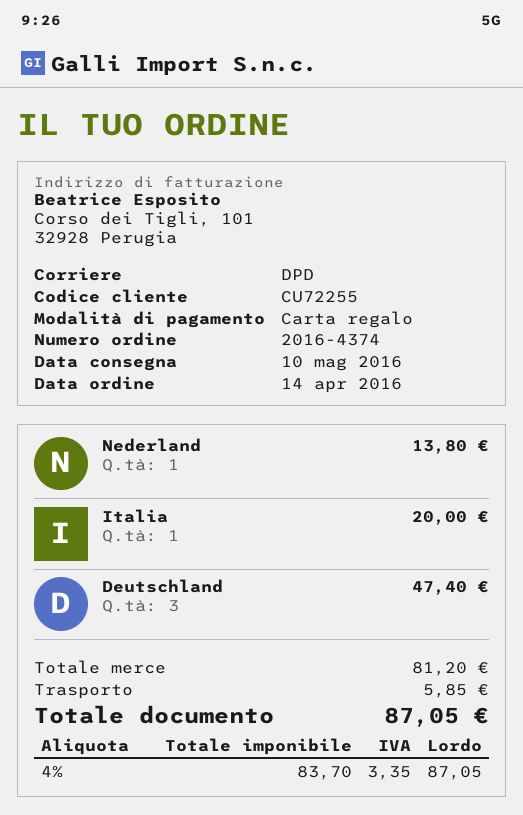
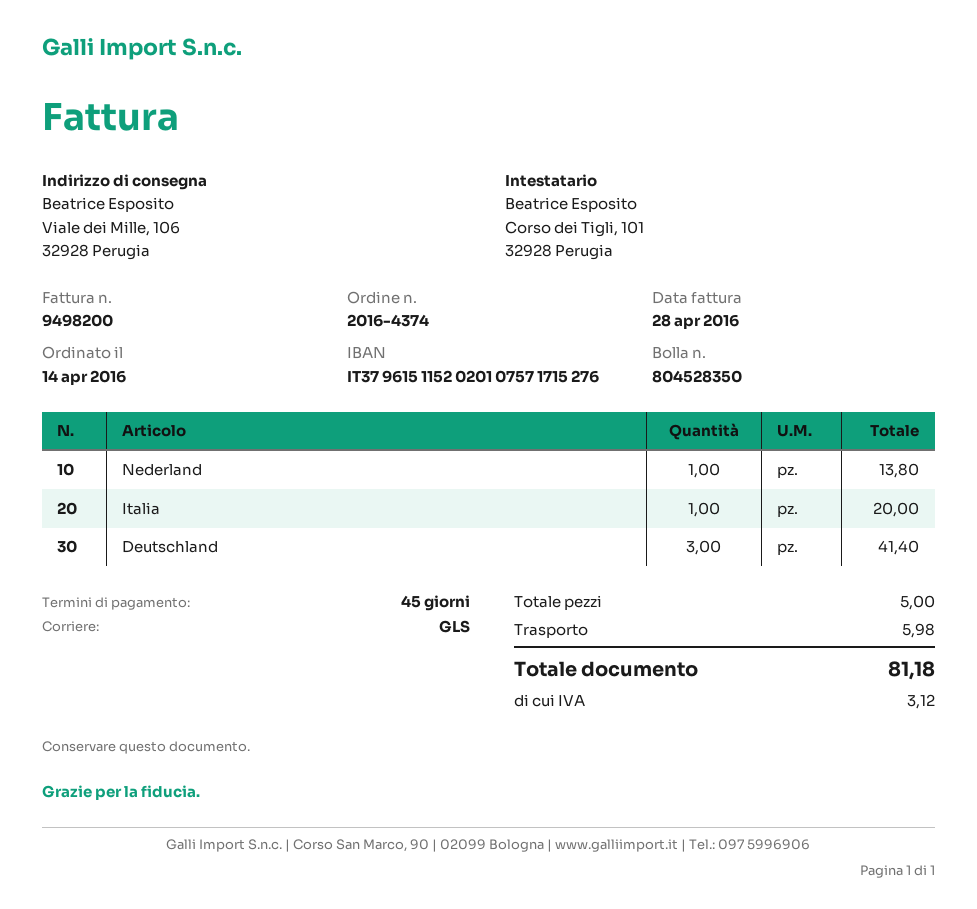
shipping method: DPD -> GLS
Deutschland: 3 for 47.40 -> 3 for 41.40
shipping: 5.85 -> 5.98
tax: 3.35 -> 3.12
total: 87.05 -> 81.18

